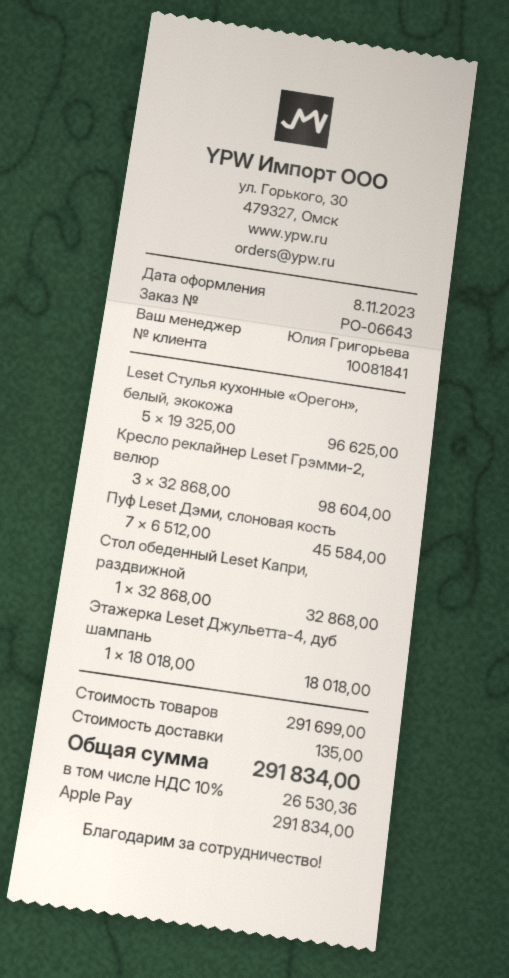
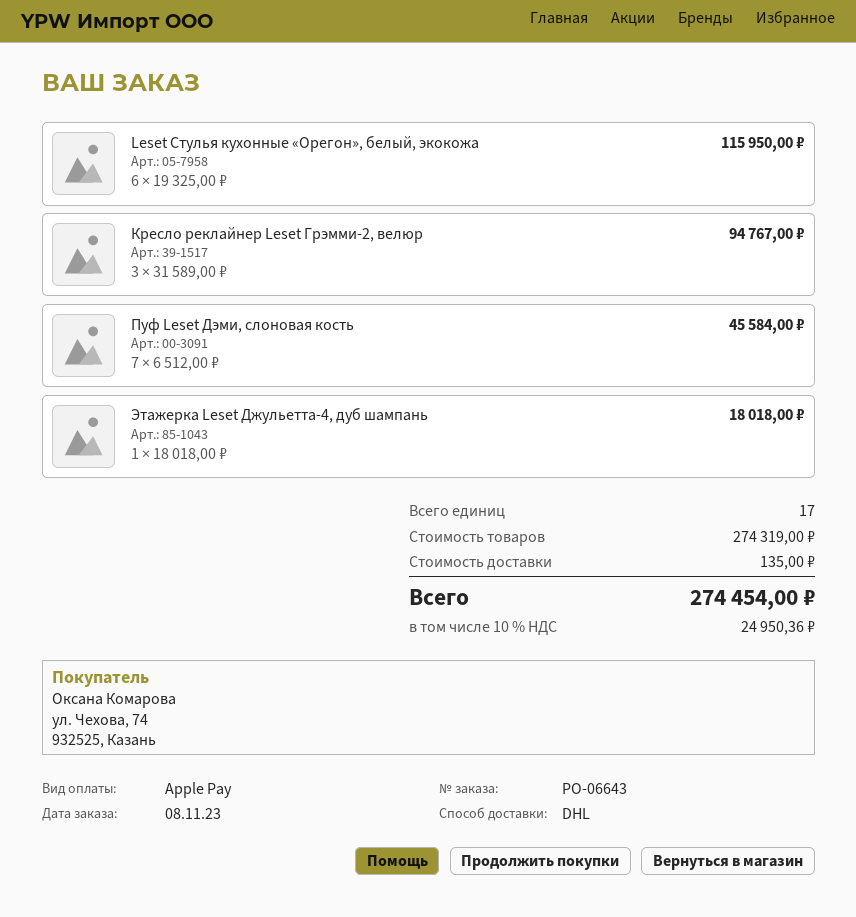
Leset Стулья кухонные «Орегон», белый, экокожа: 5 x 19325.00 = 96625.00 -> 6 x 19325.00 = 115950.00
Кресло реклайнер Leset Грэмми-2, велюр: 3 x 32868.00 = 98604.00 -> 3 x 31589.00 = 94767.00
Стол обеденный Leset Капри, раздвижной: 1 x 32868.00 = 32868.00 -> none
subtotal: 291699.00 -> 274319.00
tax: 10% = 26530.36 -> 10% = 24950.36
total: 291834.00 -> 274454.00

